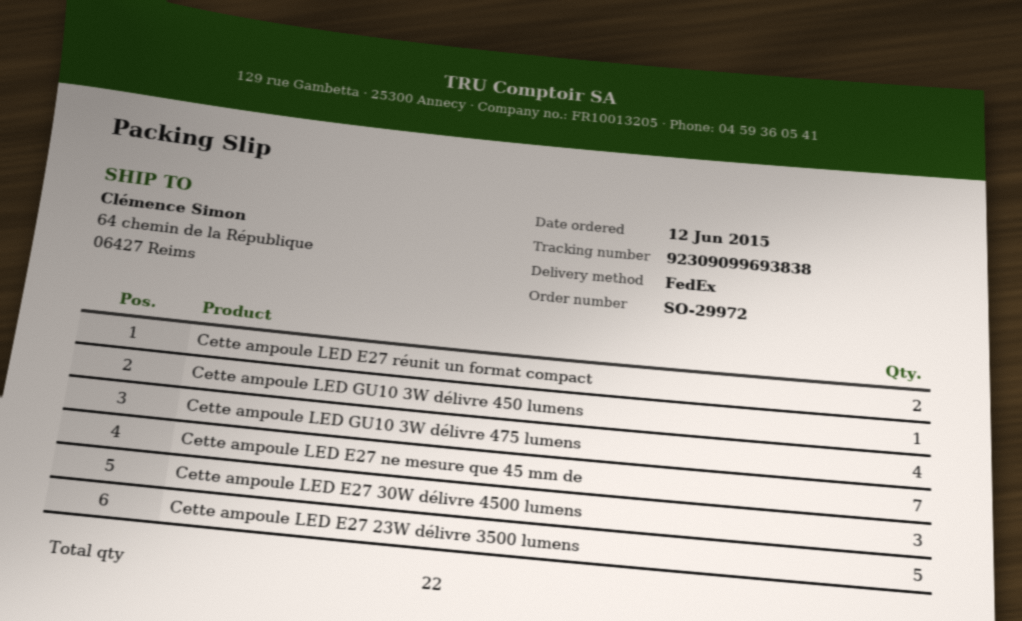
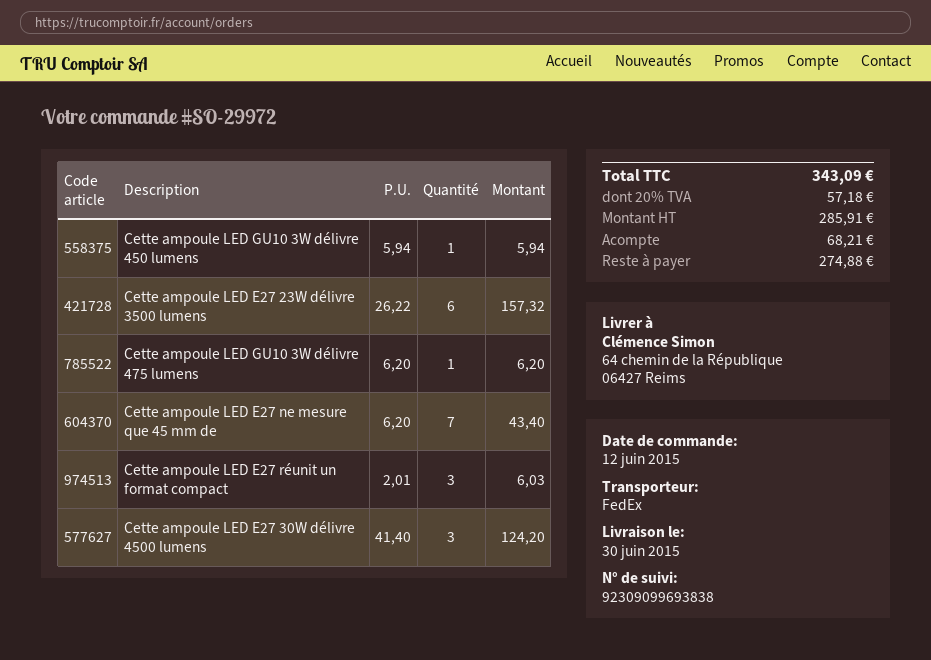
Cette ampoule LED E27 réunit un format compact: 2 -> 3
Cette ampoule LED GU10 3W délivre 475 lumens: 4 -> 1
Cette ampoule LED E27 23W délivre 3500 lumens: 5 -> 6

